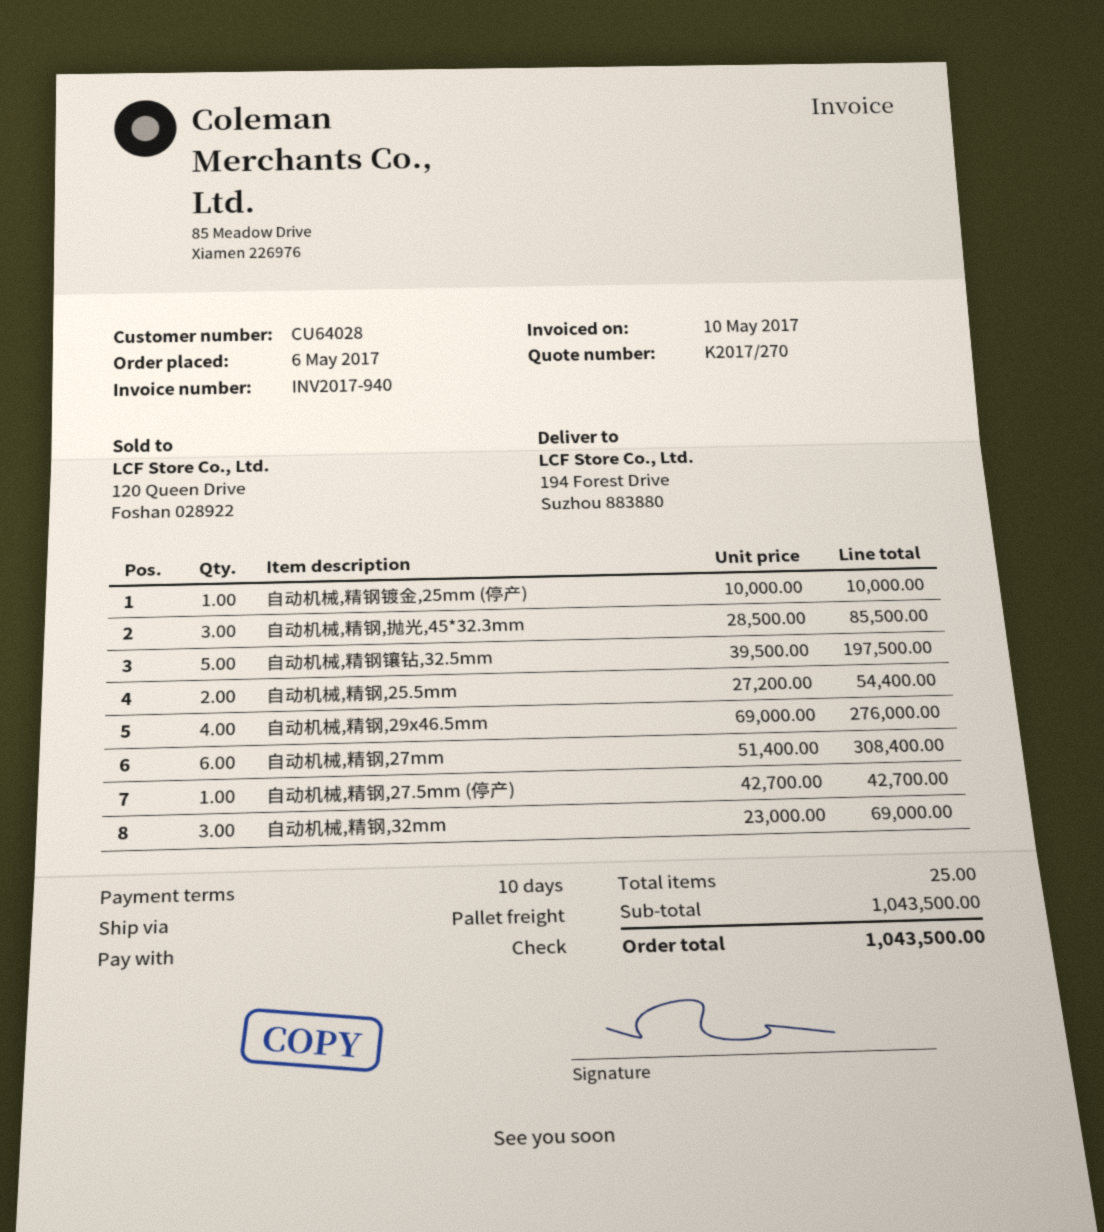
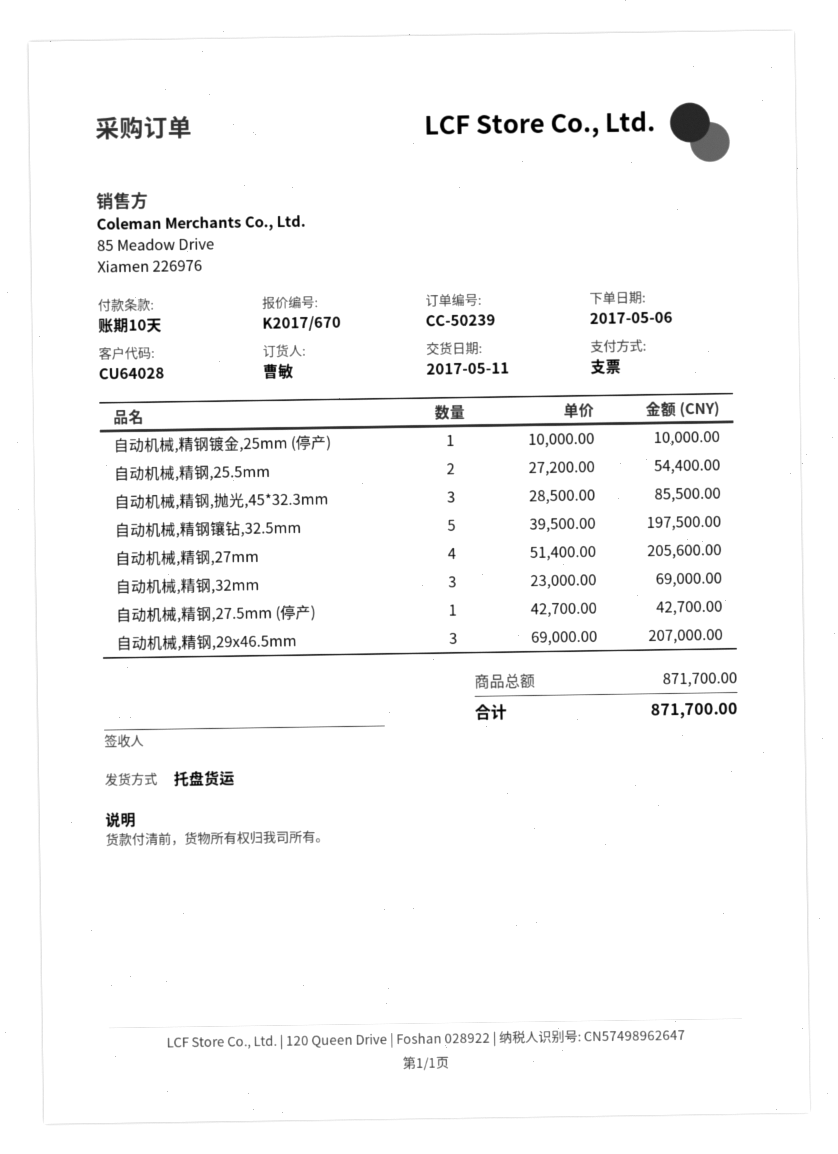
quote number: K2017/270 -> K2017/670
自动机械,精钢,29x46.5mm: 4 x 69000.00 = 276000.00 -> 3 x 69000.00 = 207000.00
自动机械,精钢,27mm: 6 x 51400.00 = 308400.00 -> 4 x 51400.00 = 205600.00
subtotal: 1043500.00 -> 871700.00
total: 1043500.00 -> 871700.00

